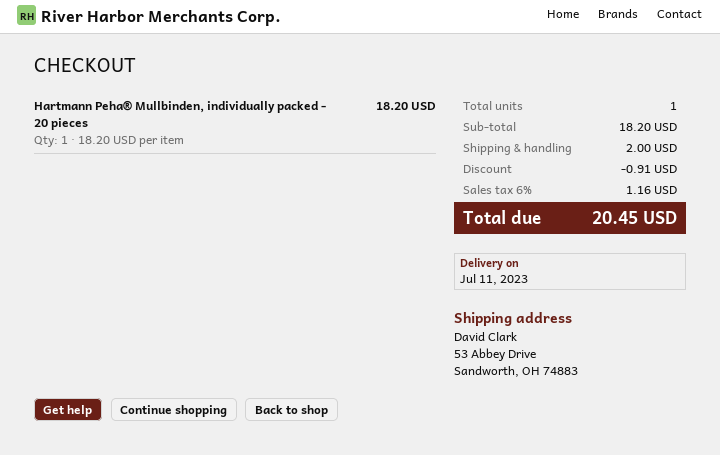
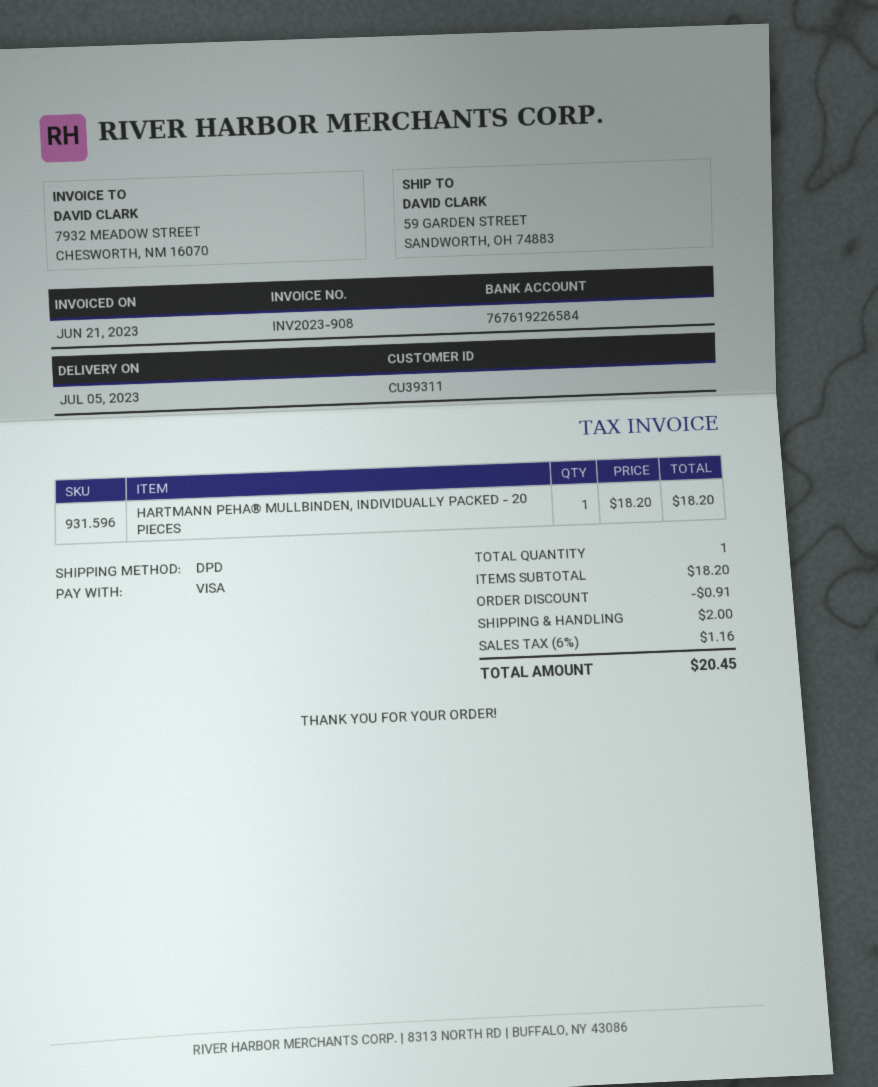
delivery date: 2023-07-11 -> 2023-07-05
ship to: 53 Abbey Drive, Sandworth, OH 74883 -> 59 GARDEN STREET, SANDWORTH, OH 74883

